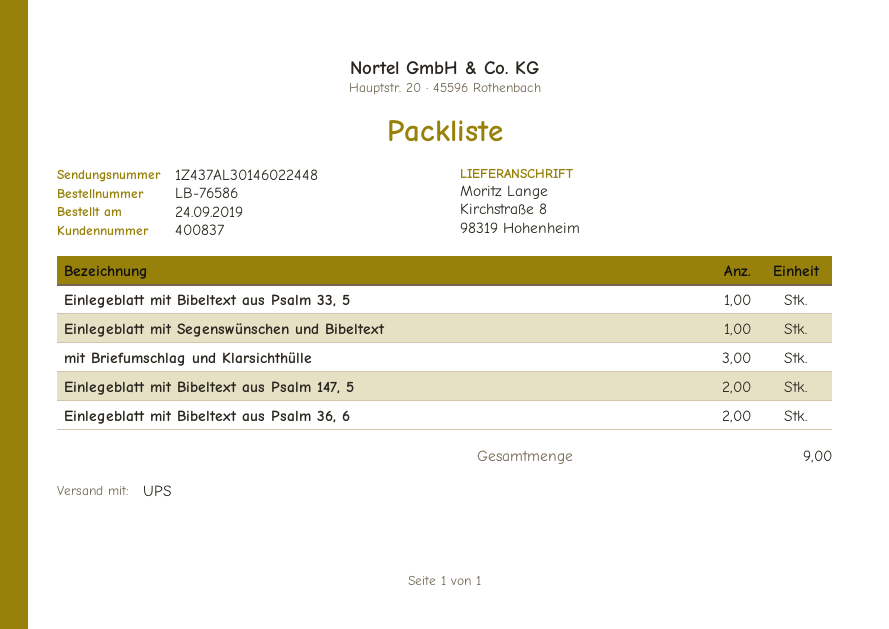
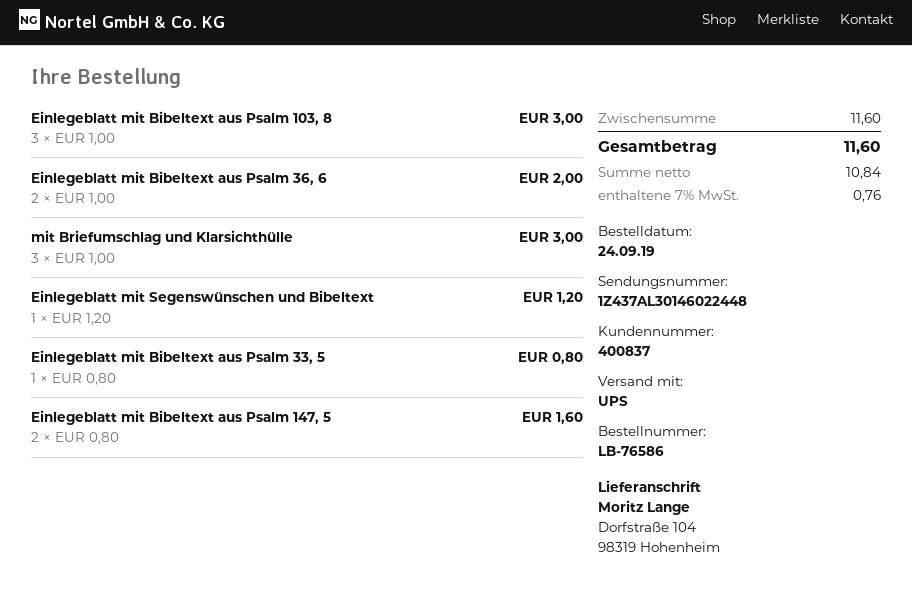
ship to: Kirchstraße 8, 98319 Hohenheim -> Dorfstraße 104, 98319 Hohenheim
Einlegeblatt mit Bibeltext aus Psalm 103, 8: none -> 3

